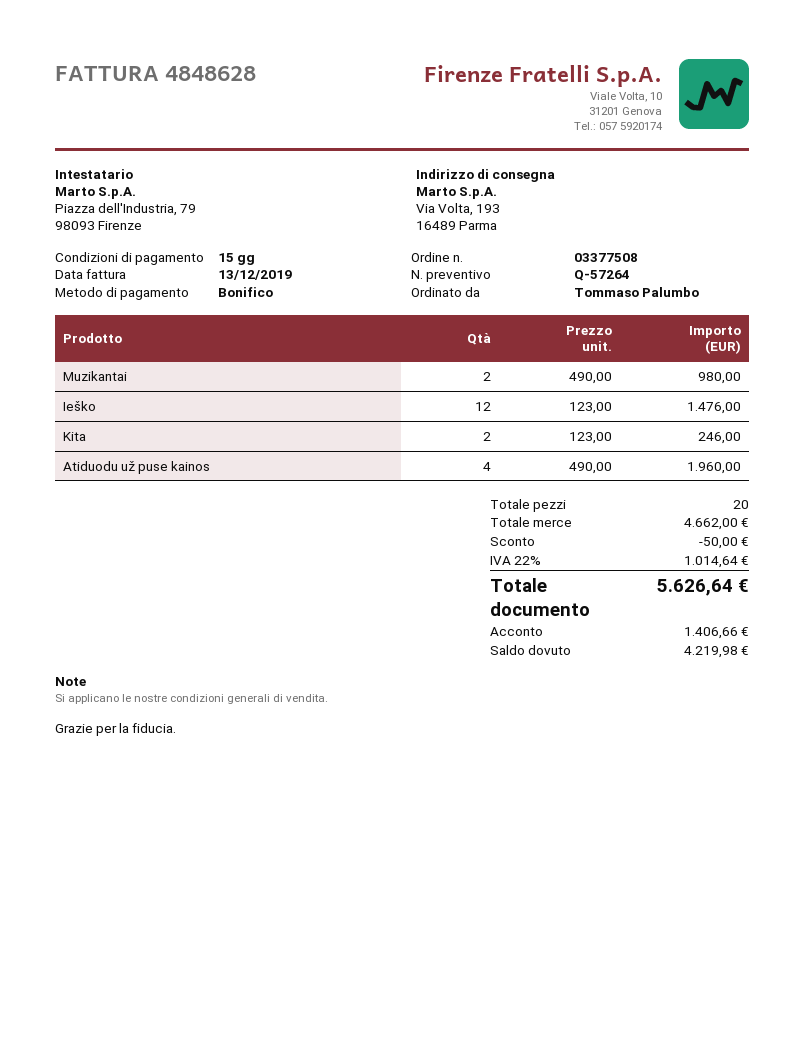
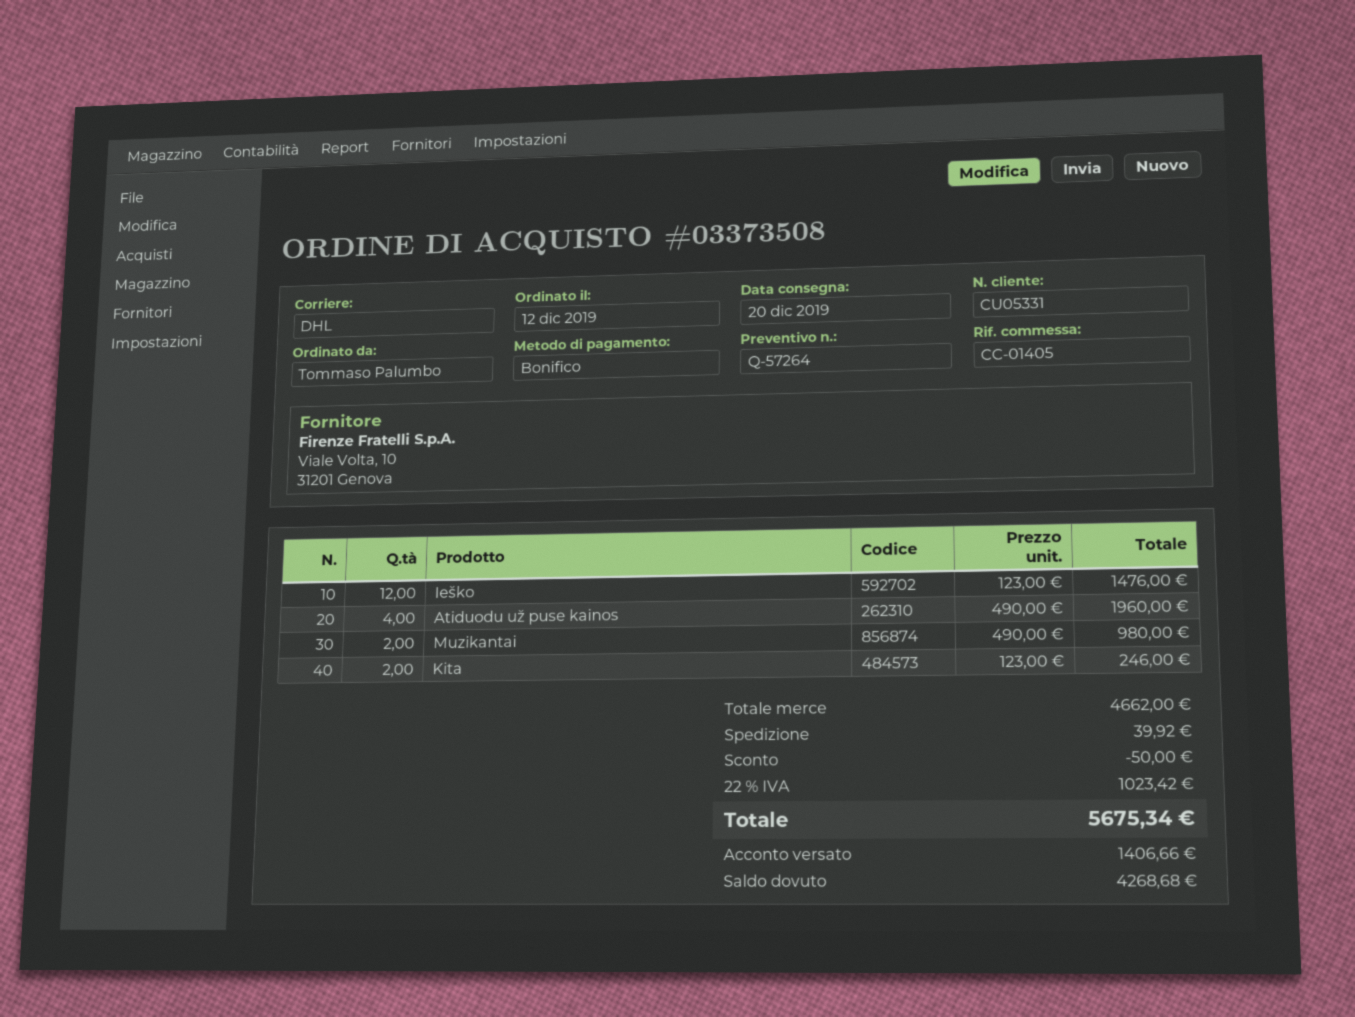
order number: 03377508 -> 03373508
shipping: none -> 39.92
tax: 22% = 1014.64 -> 22% = 1023.42
total: 5626.64 -> 5675.34
balance: 4219.98 -> 4268.68

